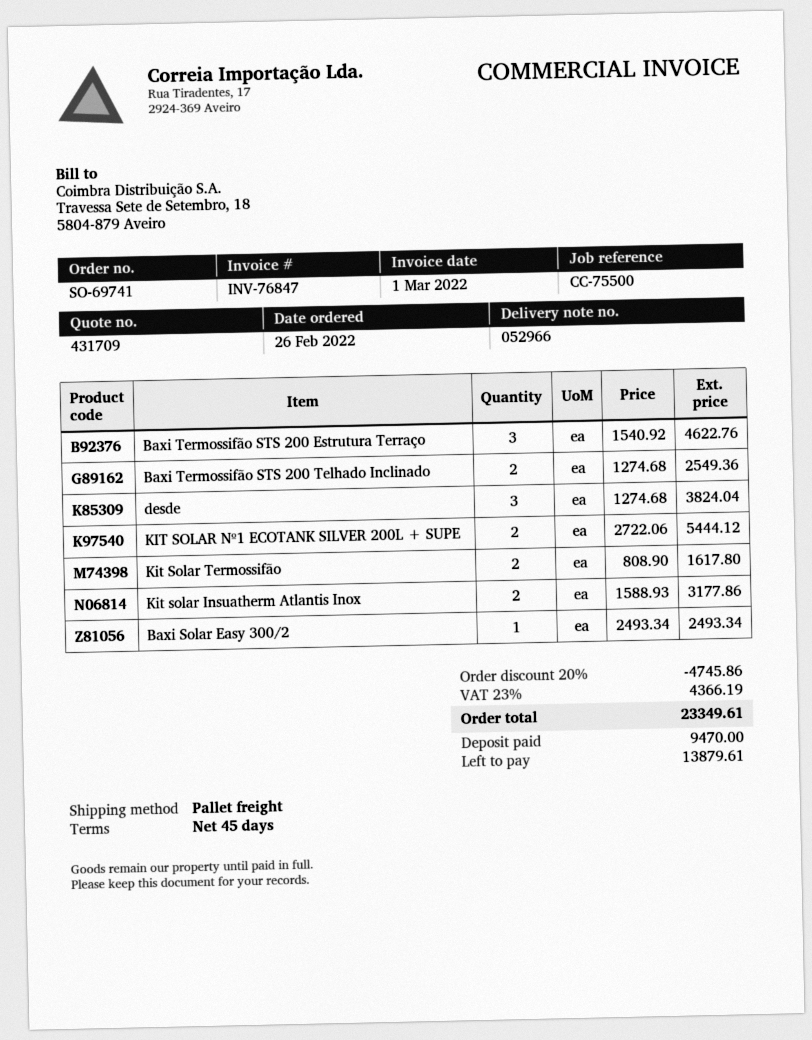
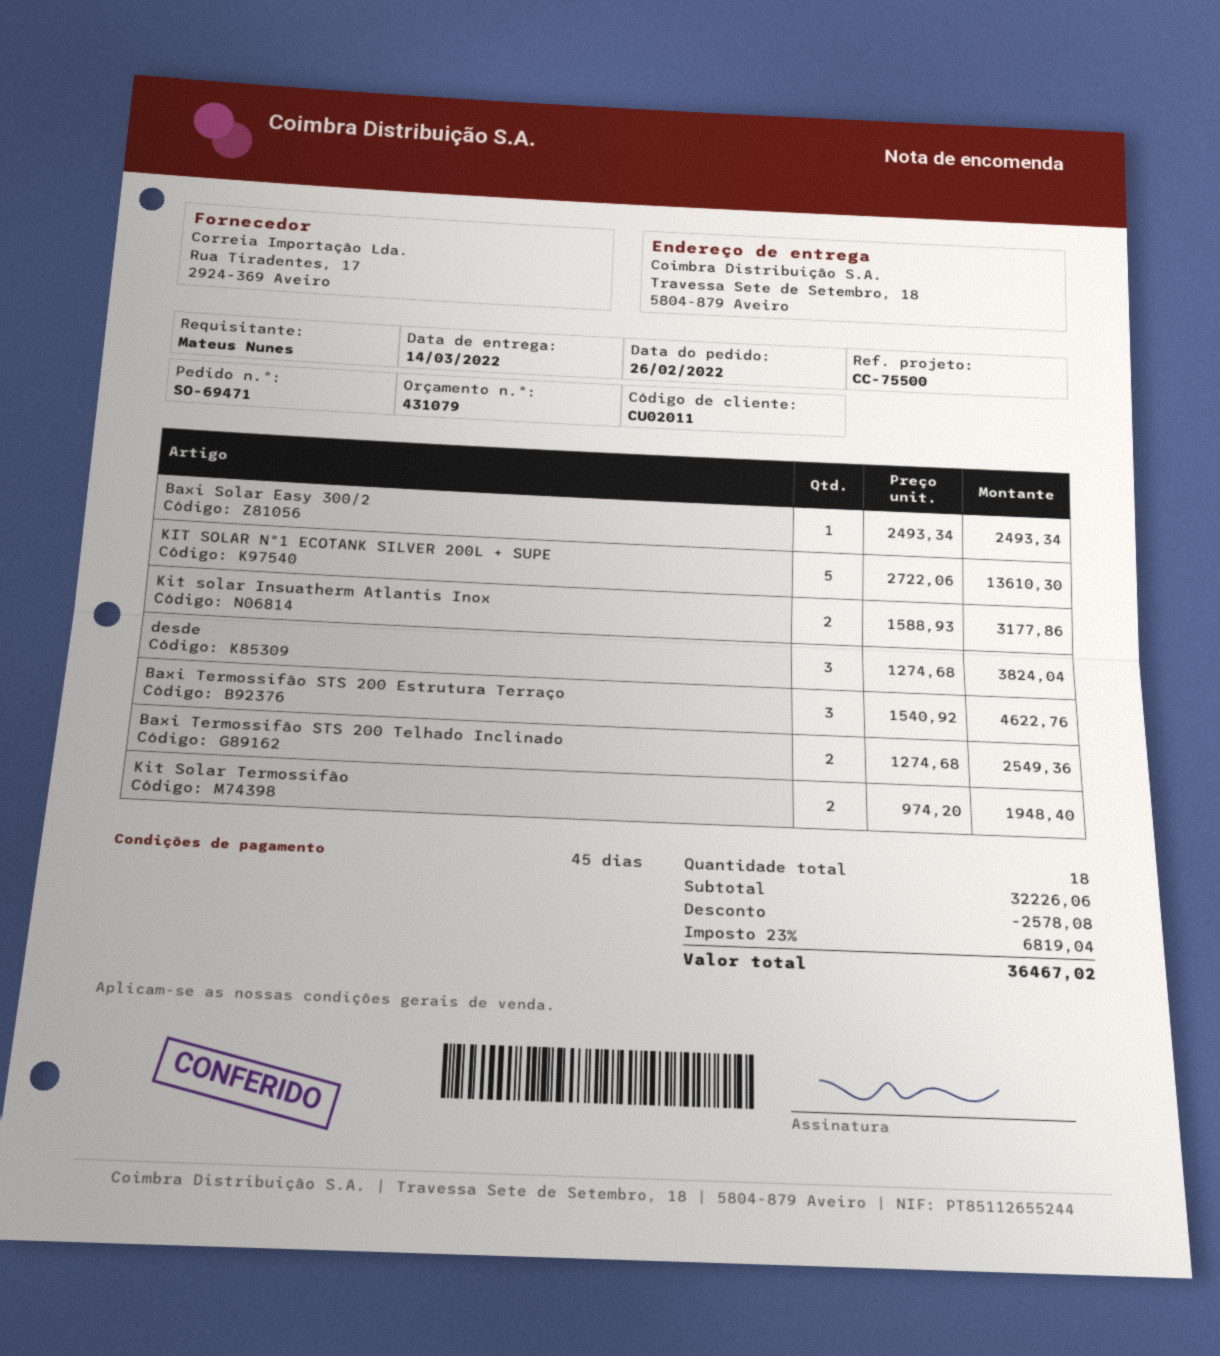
quote number: 431709 -> 431079
order number: SO-69741 -> SO-69471
KIT SOLAR Nº1 ECOTANK SILVER 200L + SUPE: 2 x 2722.06 = 5444.12 -> 5 x 2722.06 = 13610.30
Kit Solar Termossifão: 2 x 808.90 = 1617.80 -> 2 x 974.20 = 1948.40
discount: 4745.86 -> 2578.08
tax: 23% = 4366.19 -> 23% = 6819.04
total: 23349.61 -> 36467.02

